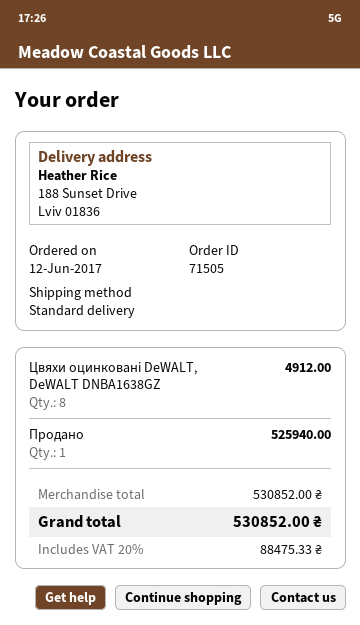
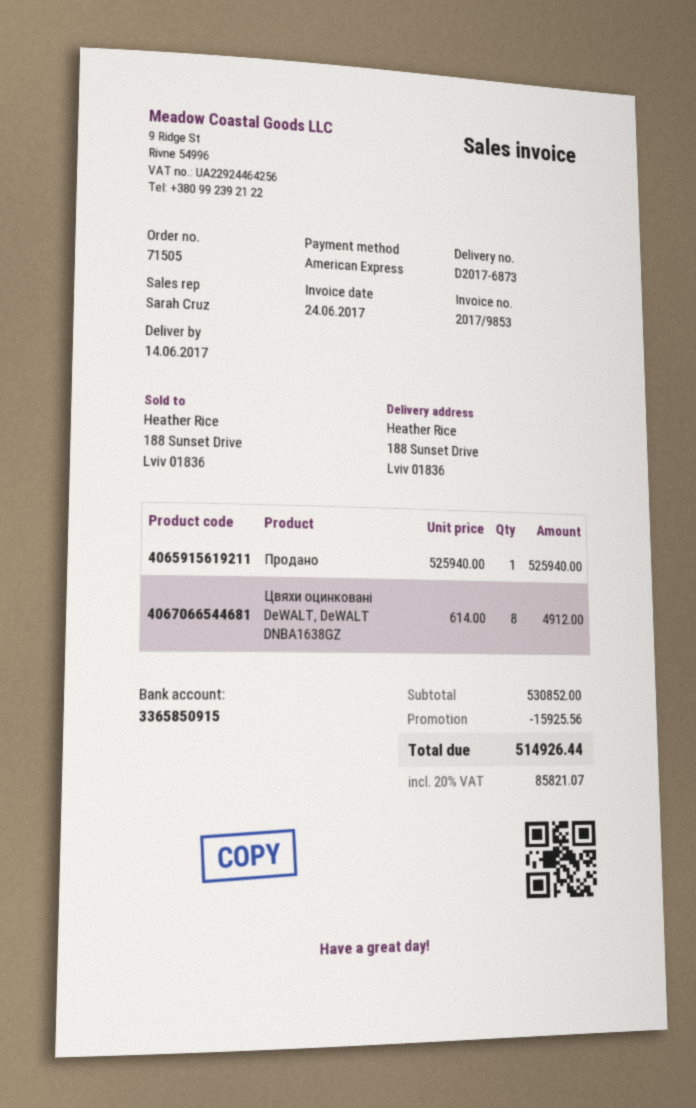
discount: none -> 15925.56
tax: 20% = 88475.33 -> 20% = 85821.07
total: 530852.00 -> 514926.44

